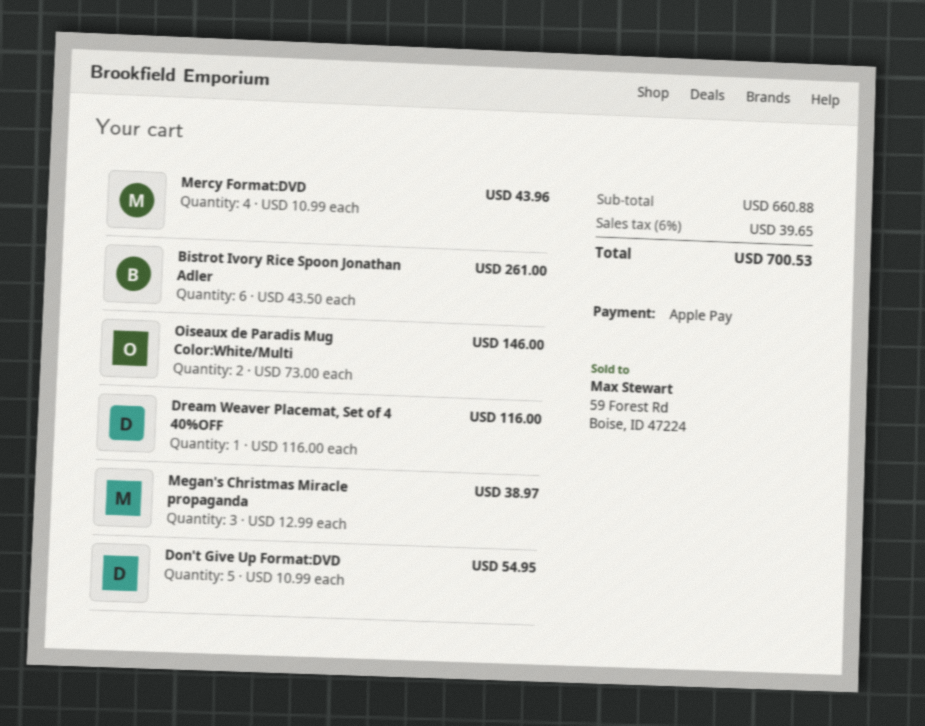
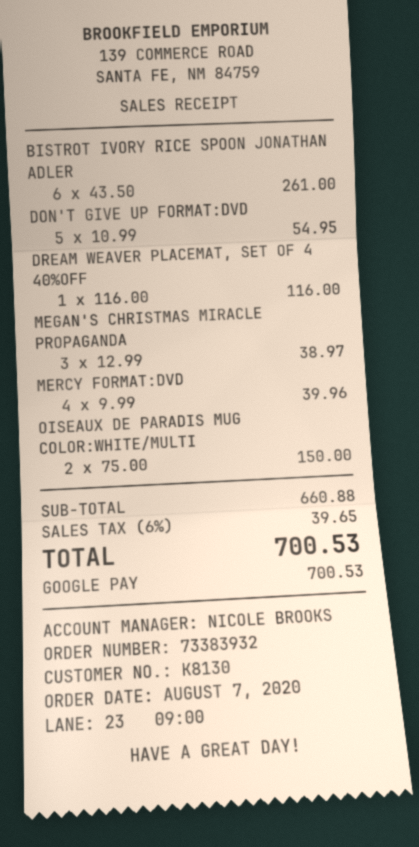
payment method: Apple Pay -> Google Pay
Mercy Format:DVD: 4 x 10.99 = 43.96 -> 4 x 9.99 = 39.96
Oiseaux de Paradis Mug Color:White/Multi: 2 x 73.00 = 146.00 -> 2 x 75.00 = 150.00

